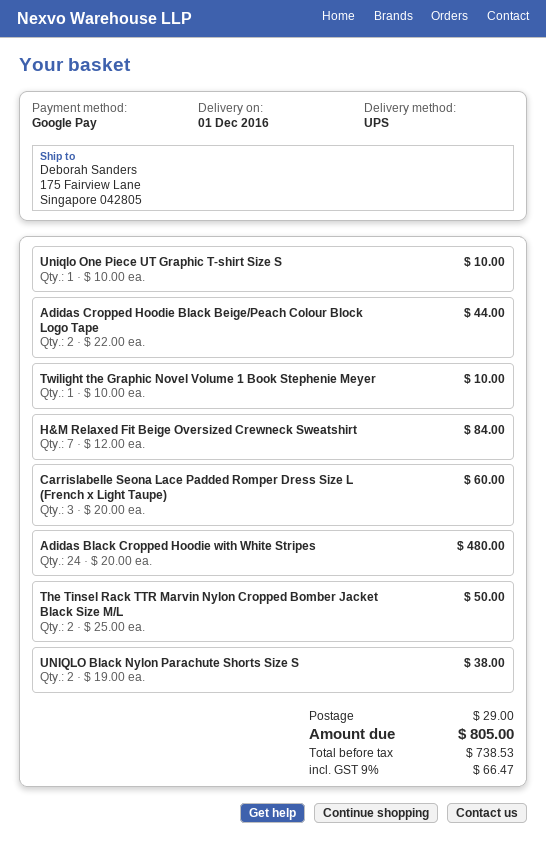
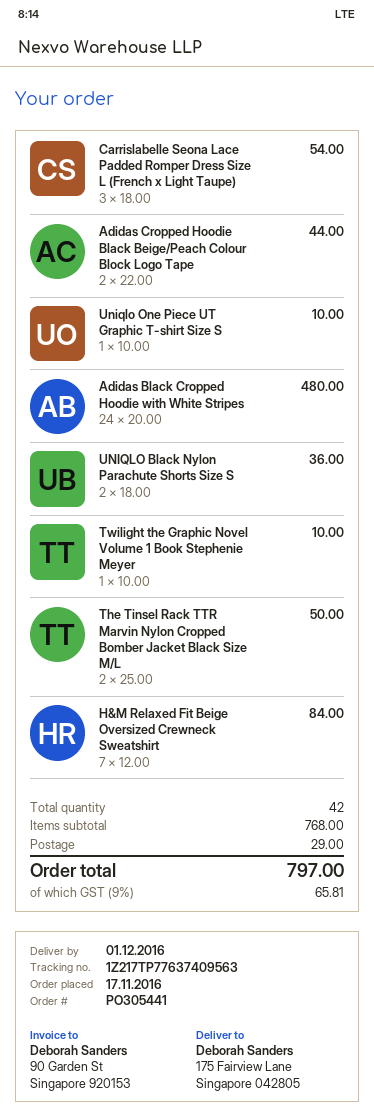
Carrislabelle Seona Lace Padded Romper Dress Size L (French x Light Taupe): 3 x 20.00 = 60.00 -> 3 x 18.00 = 54.00
UNIQLO Black Nylon Parachute Shorts Size S: 2 x 19.00 = 38.00 -> 2 x 18.00 = 36.00
tax: 9% = 66.47 -> 9% = 65.81
total: 805.00 -> 797.00

